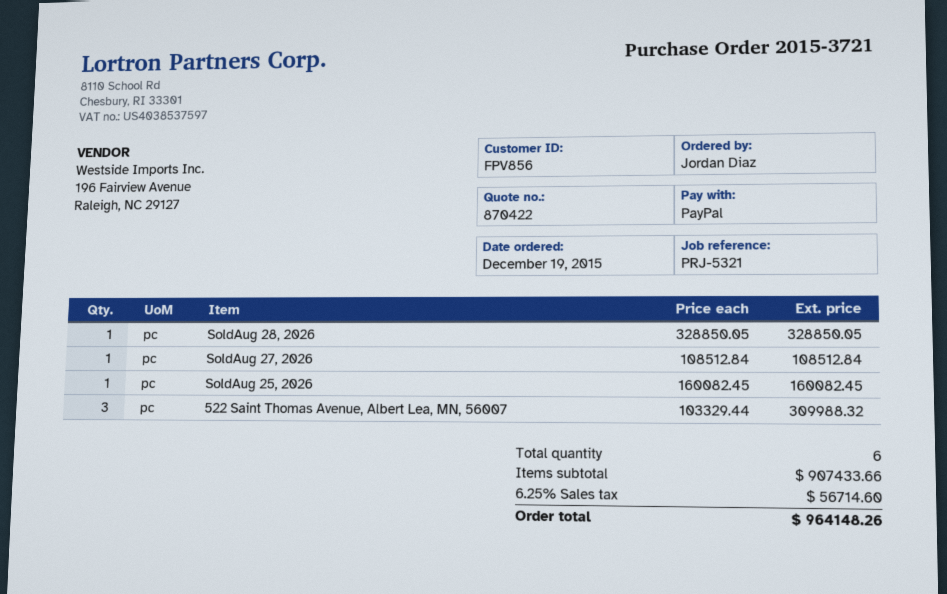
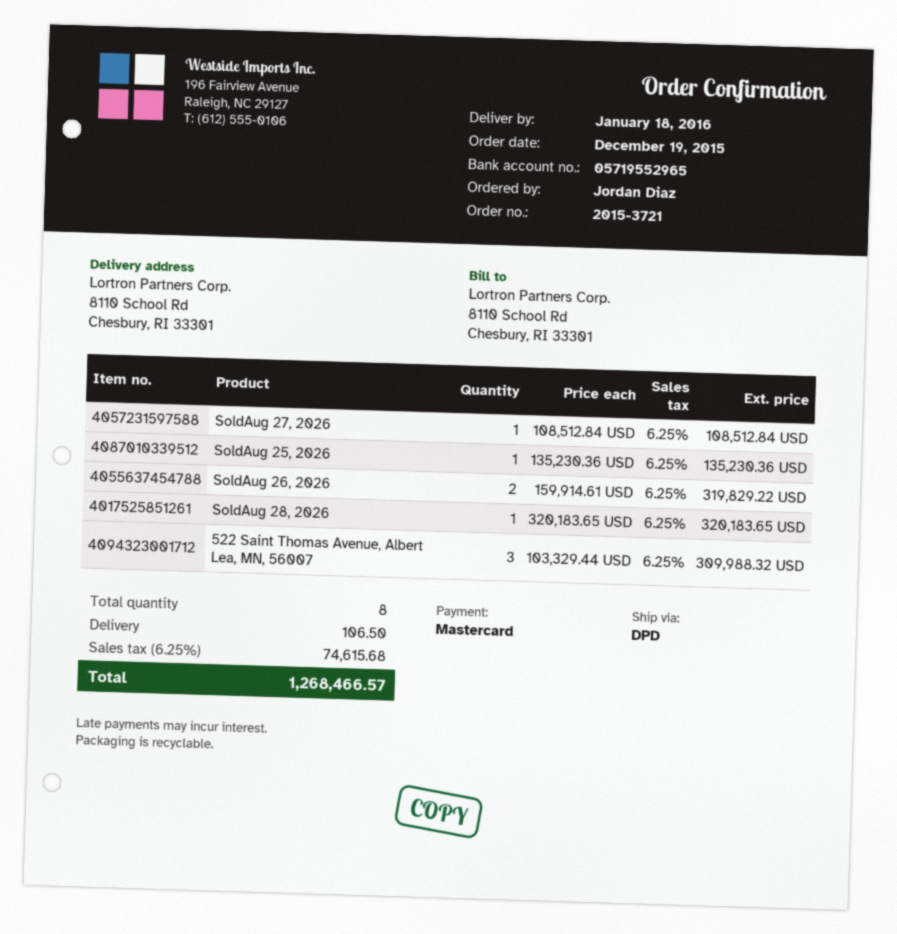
payment method: PayPal -> Mastercard
SoldAug 28, 2026: 1 x 328850.05 = 328850.05 -> 1 x 320183.65 = 320183.65
SoldAug 25, 2026: 1 x 160082.45 = 160082.45 -> 1 x 135230.36 = 135230.36
SoldAug 26, 2026: none -> 2 x 159914.61 = 319829.22
total quantity: 6 -> 8
shipping: none -> 106.50
tax: 6.25% = 56714.60 -> 6.25% = 74615.68
total: 964148.26 -> 1268466.57

